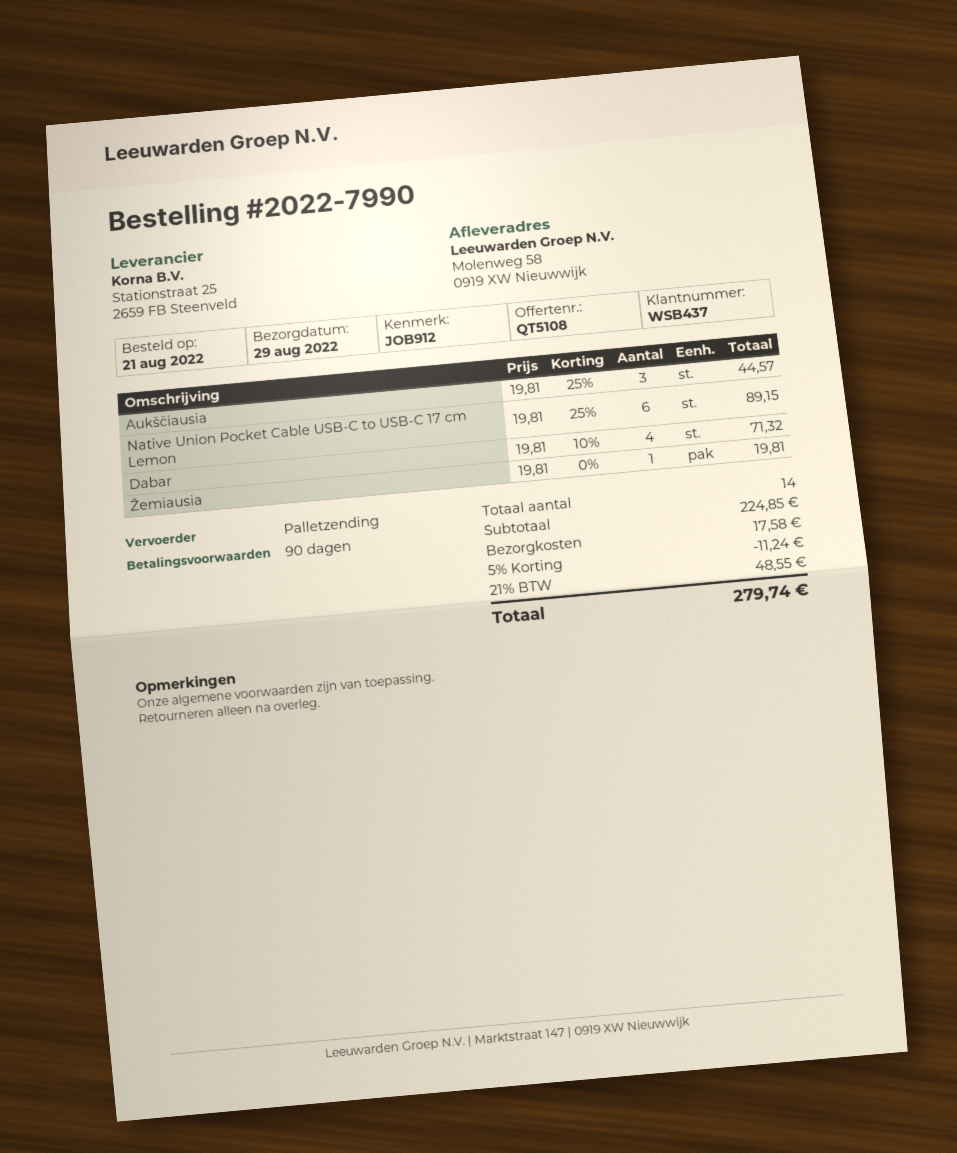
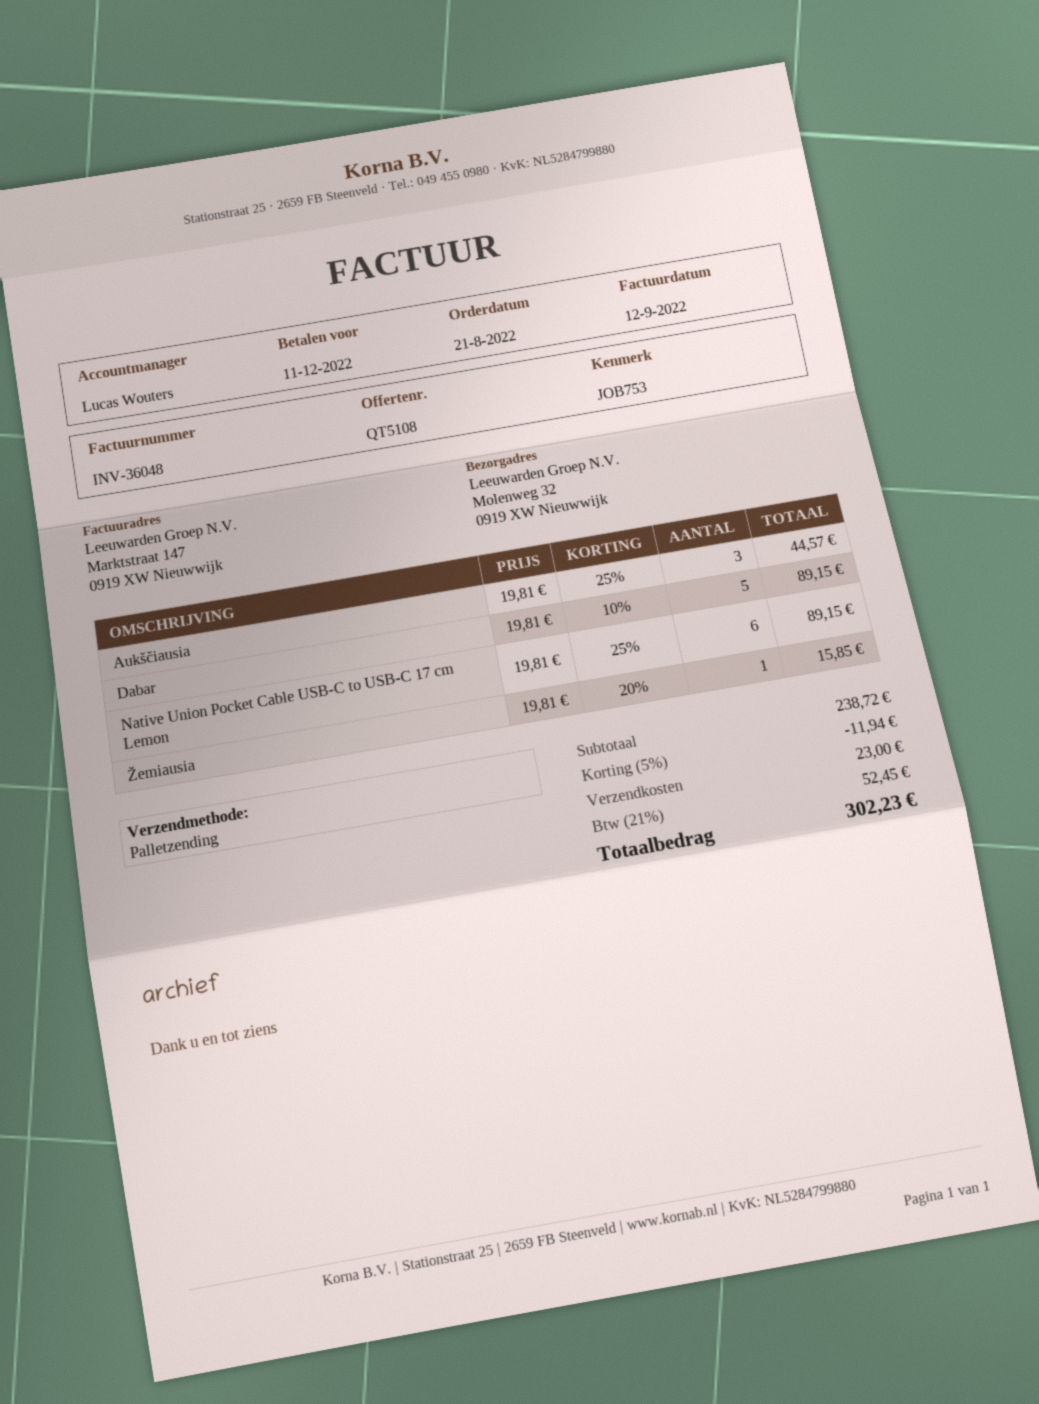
reference: JOB912 -> JOB753
ship to: Molenweg 58, 0919 XW Nieuwwijk -> Molenweg 32, 0919 XW Nieuwwijk
Dabar: 4 x 19.81 - 10% = 71.32 -> 5 x 19.81 - 10% = 89.15
Žemiausia: 1 x 19.81 = 19.81 -> 1 x 19.81 - 20% = 15.85
subtotal: 224.85 -> 238.72
discount: 5% = 11.24 -> 5% = 11.94
shipping: 17.58 -> 23.00
tax: 21% = 48.55 -> 21% = 52.45
total: 279.74 -> 302.23

